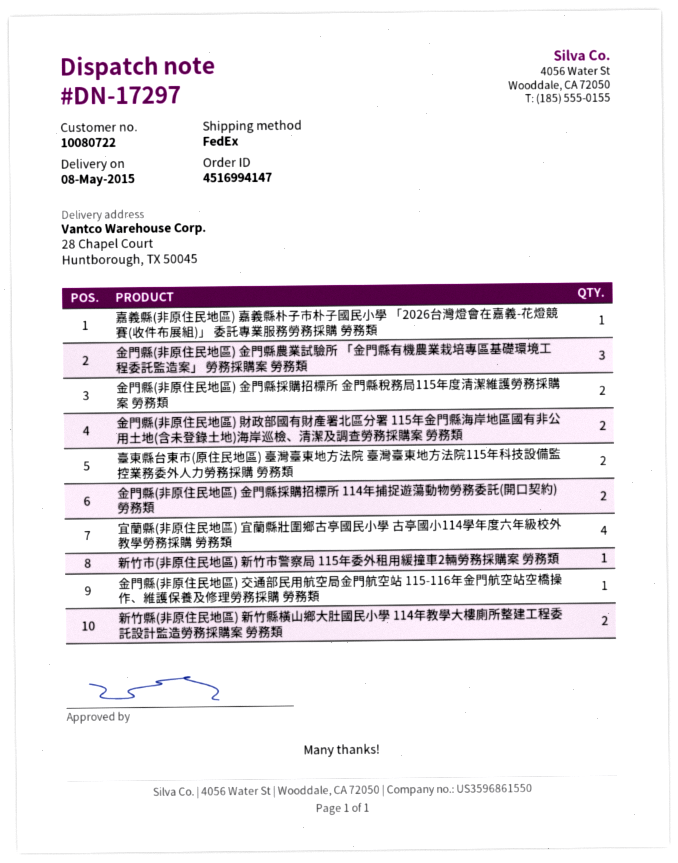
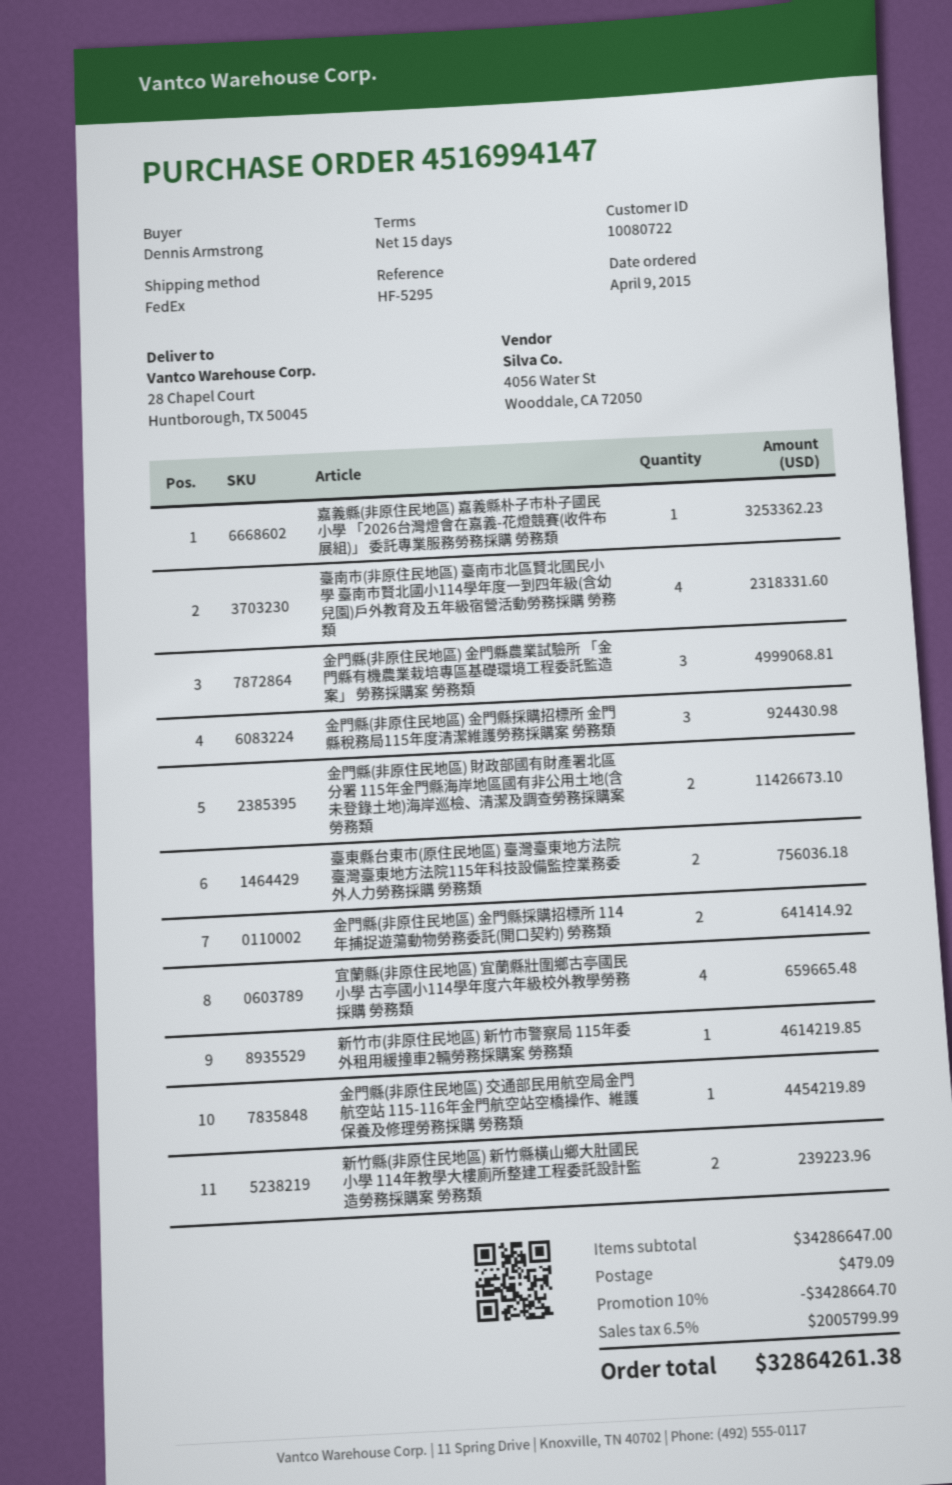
金門縣(非原住民地區) 金門縣採購招標所 金門縣稅務局115年度清潔維護勞務採購案 勞務類: 2 -> 3
臺南市(非原住民地區) 臺南市北區賢北國民小學 臺南市賢北國小114學年度一到四年級(含幼兒園)戶外教育及五年級宿營活動勞務採購 勞務類: none -> 4

